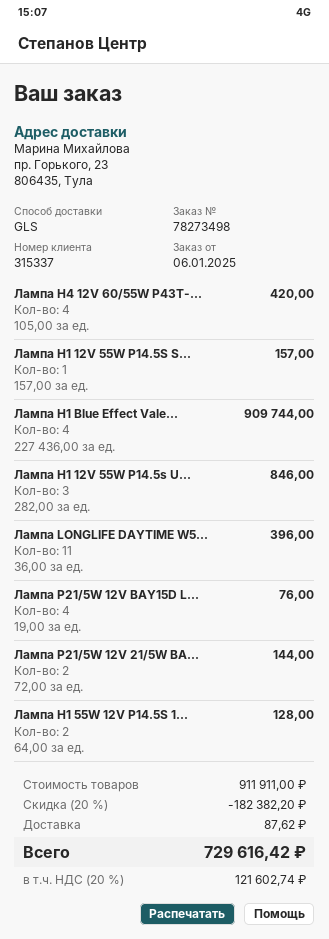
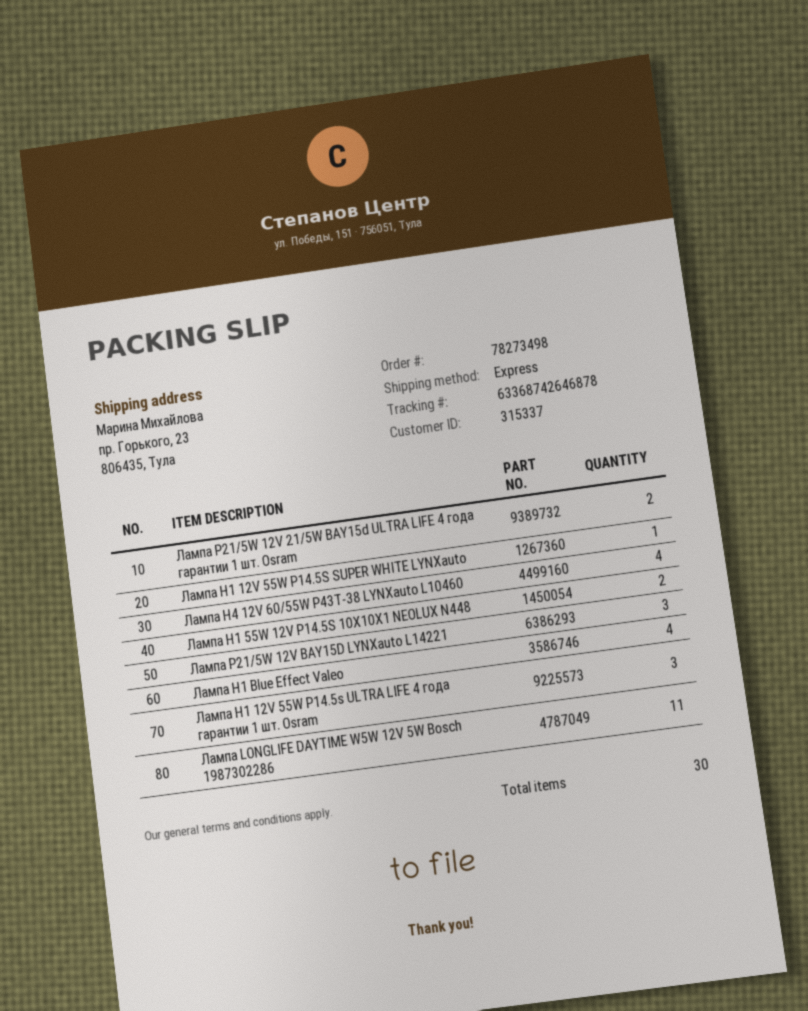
shipping method: GLS -> express
Лампа P21/5W 12V BAY15D L...: 4 -> 3

